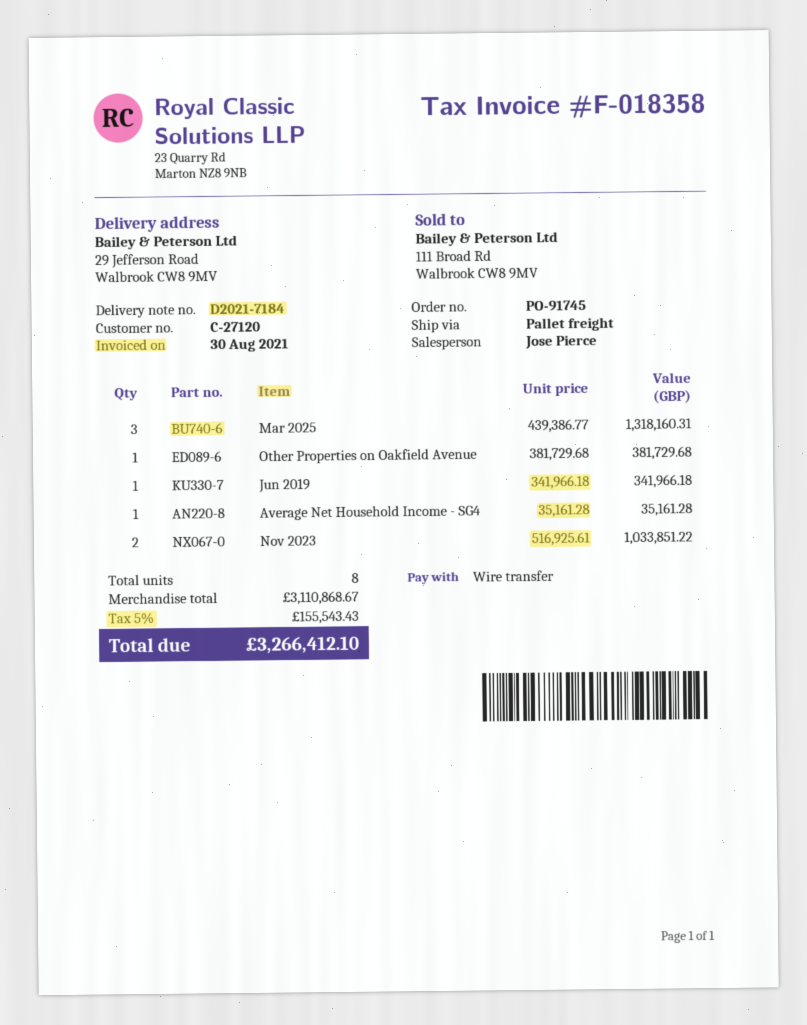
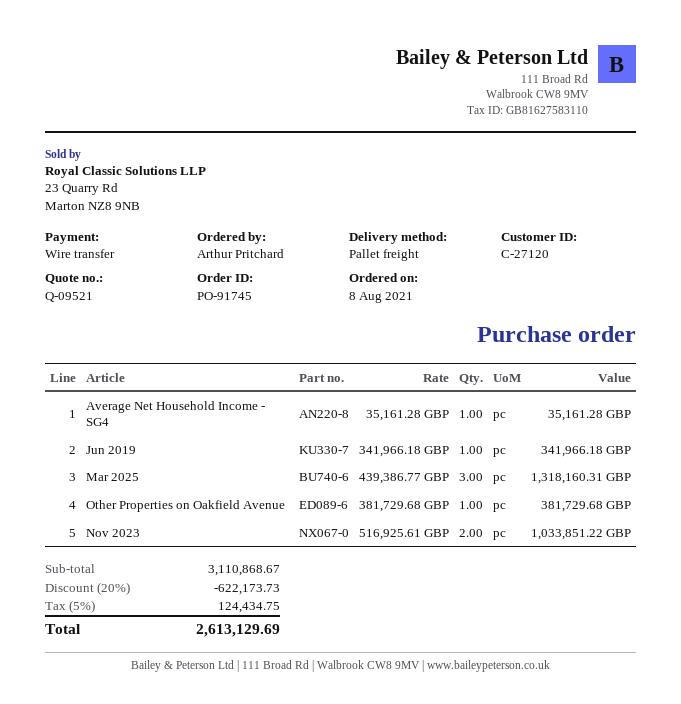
discount: none -> 20% = 622173.73
tax: 5% = 155543.43 -> 5% = 124434.75
total: 3266412.10 -> 2613129.69

